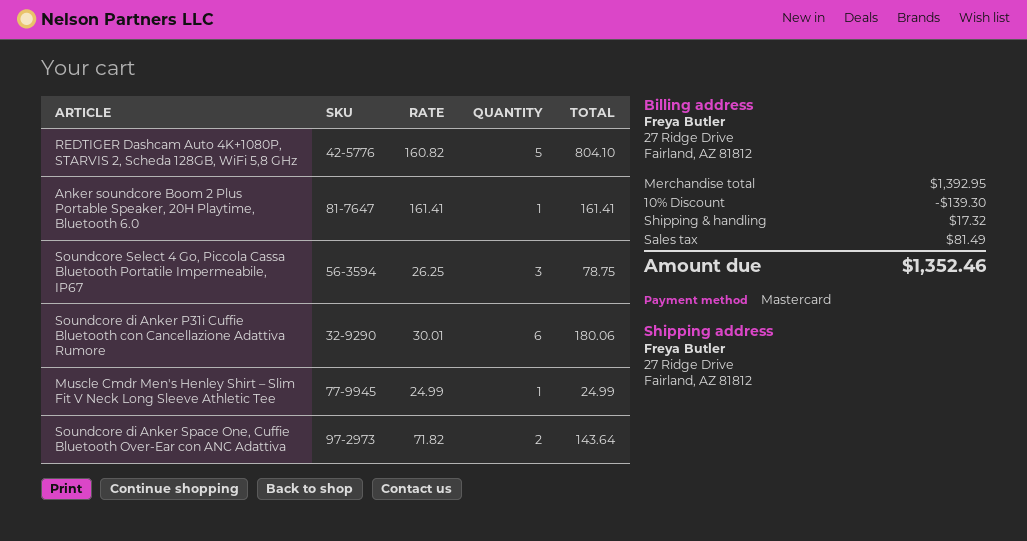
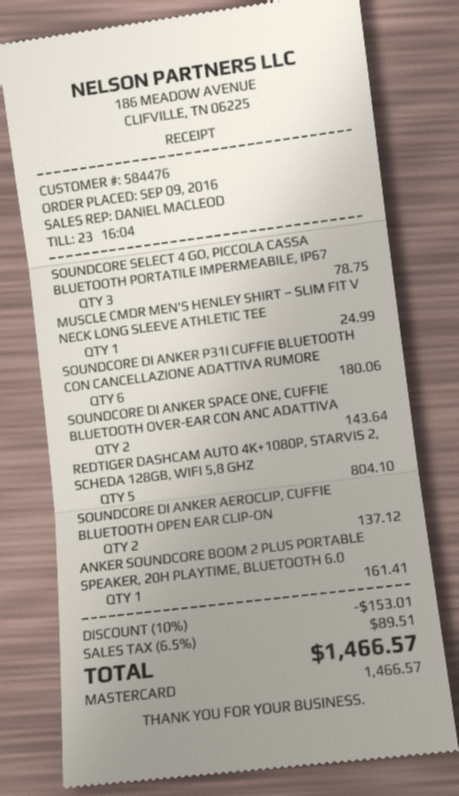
SOUNDCORE DI ANKER AEROCLIP, CUFFIE BLUETOOTH OPEN EAR CLIP-ON: none -> 2 for 137.12
discount: 10% = 139.30 -> 10% = 153.01
shipping: 17.32 -> none
tax: 81.49 -> 89.51
total: 1352.46 -> 1466.57

